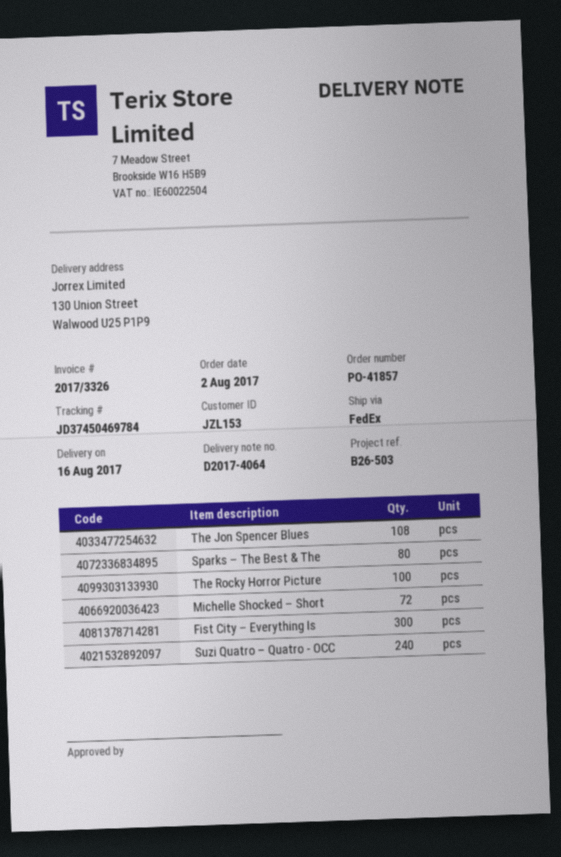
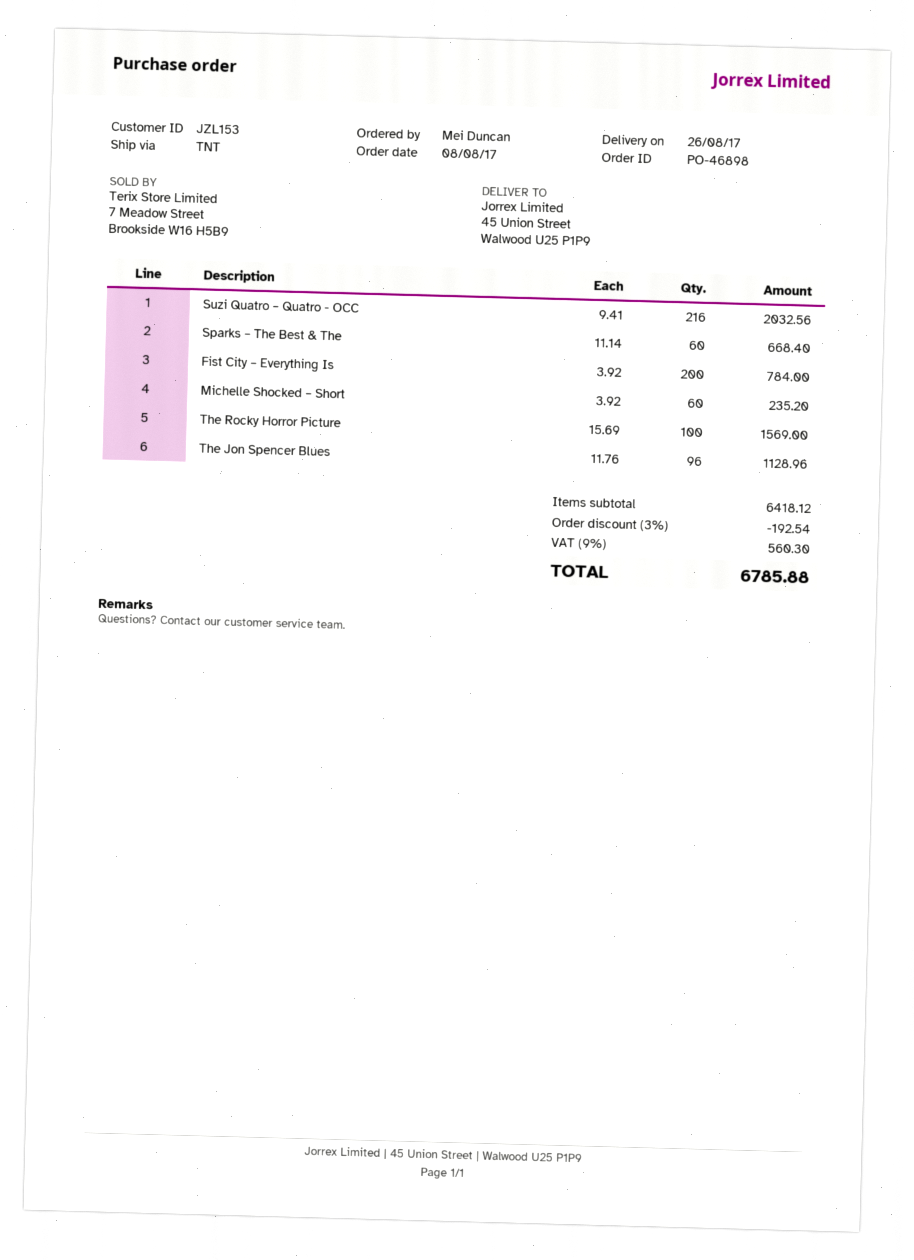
order number: PO-41857 -> PO-46898
order date: 2017-08-02 -> 2017-08-08
delivery date: 2017-08-16 -> 2017-08-26
shipping method: FedEx -> TNT
ship to: 130 Union Street, Walwood U25 P1P9 -> 45 Union Street, Walwood U25 P1P9
The Jon Spencer Blues: 108 -> 96
Sparks – The Best & The: 80 -> 60
Michelle Shocked – Short: 72 -> 60
Fist City – Everything Is: 300 -> 200
Suzi Quatro – Quatro - OCC: 240 -> 216

